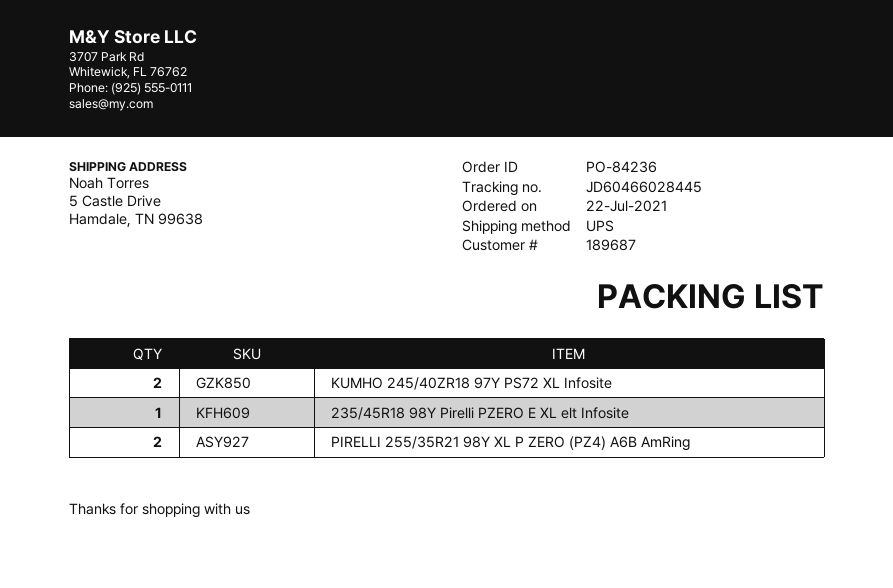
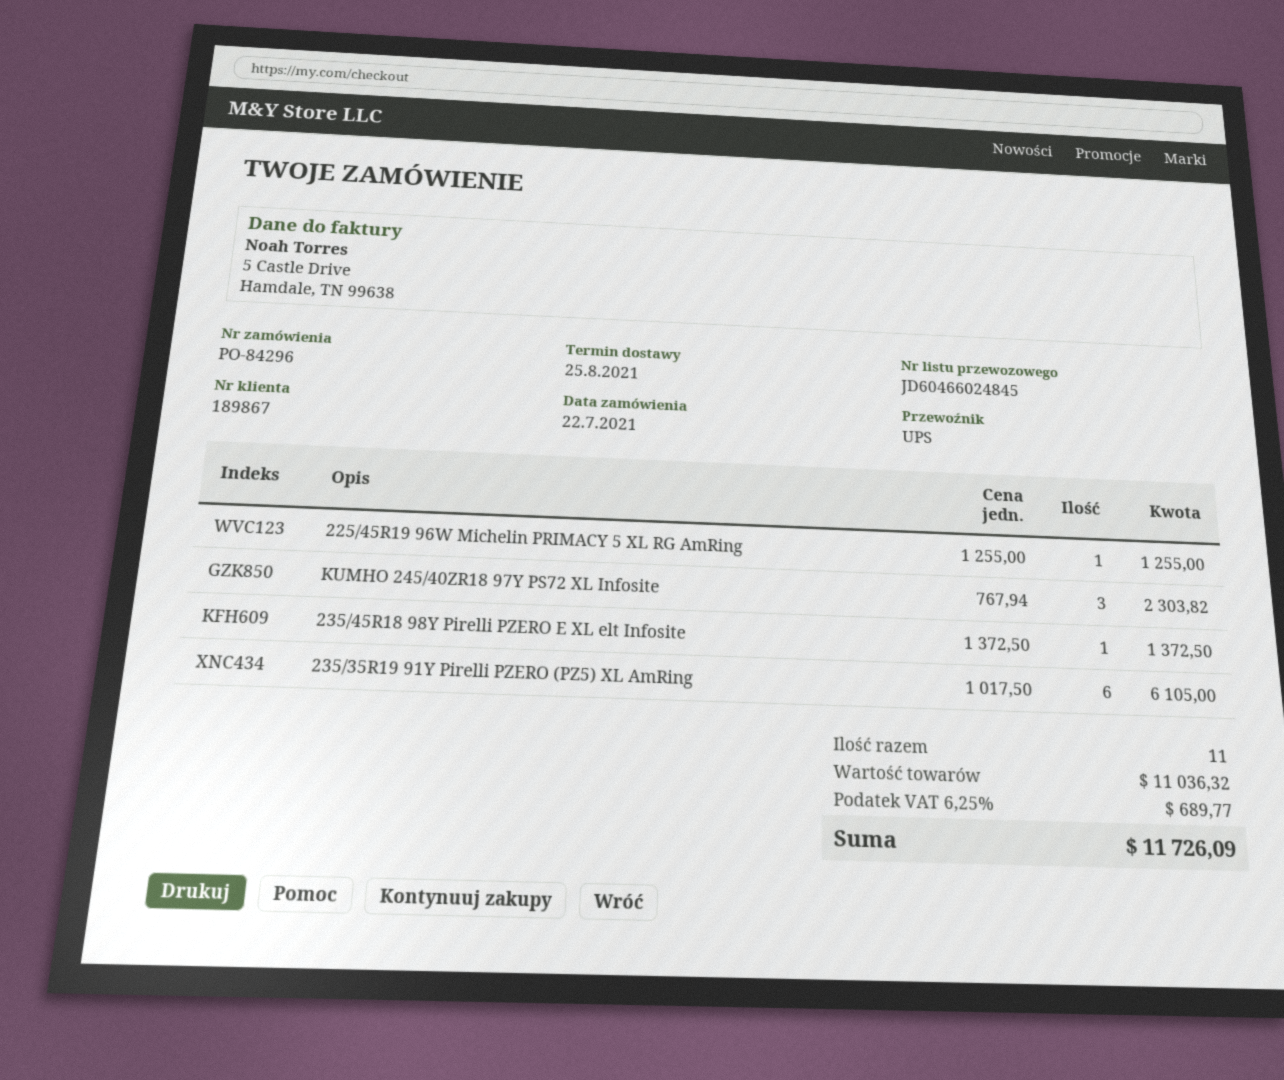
order number: PO-84236 -> PO-84296
customer number: 189687 -> 189867
tracking number: JD60466028445 -> JD60466024845
KUMHO 245/40ZR18 97Y PS72 XL Infosite: 2 -> 3
PIRELLI 255/35R21 98Y XL P ZERO (PZ4) A6B AmRing: 2 -> none
225/45R19 96W Michelin PRIMACY 5 XL RG AmRing: none -> 1
235/35R19 91Y Pirelli PZERO (PZ5) XL AmRing: none -> 6

